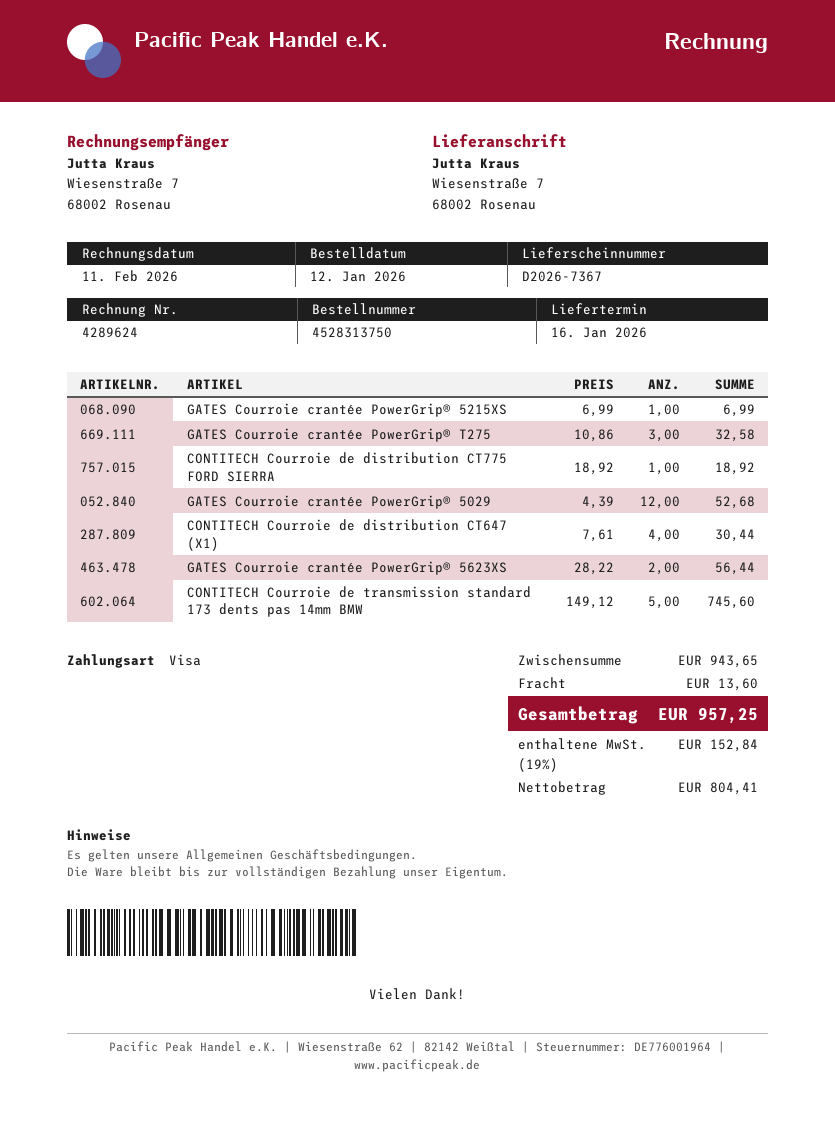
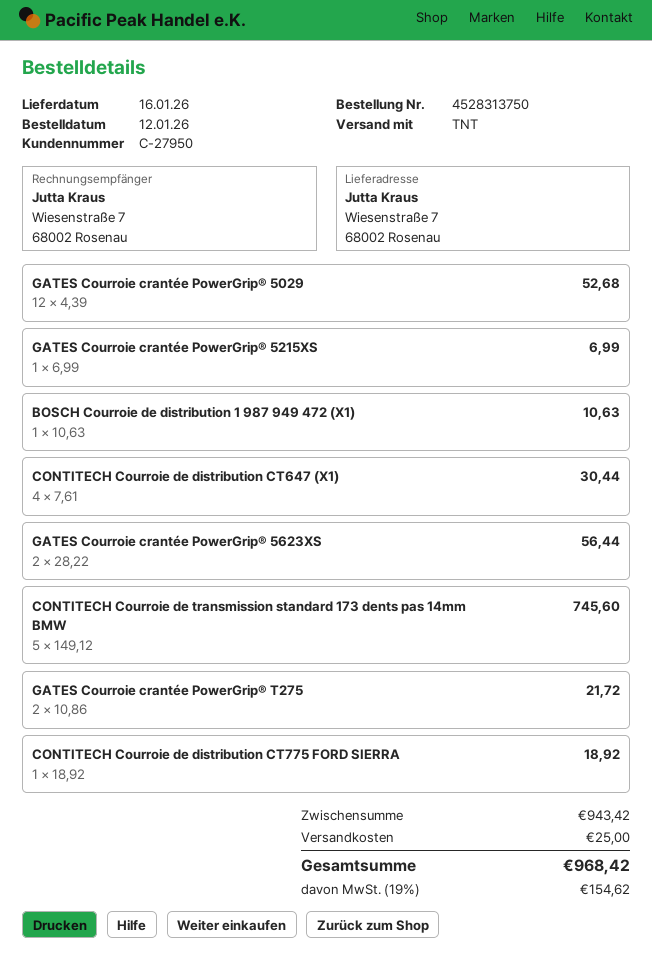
GATES Courroie crantée PowerGrip® T275: 3 x 10.86 = 32.58 -> 2 x 10.86 = 21.72
BOSCH Courroie de distribution 1 987 949 472 (X1): none -> 1 x 10.63 = 10.63
subtotal: 943.65 -> 943.42
shipping: 13.60 -> 25.00
tax: 19% = 152.84 -> 19% = 154.62
total: 957.25 -> 968.42

